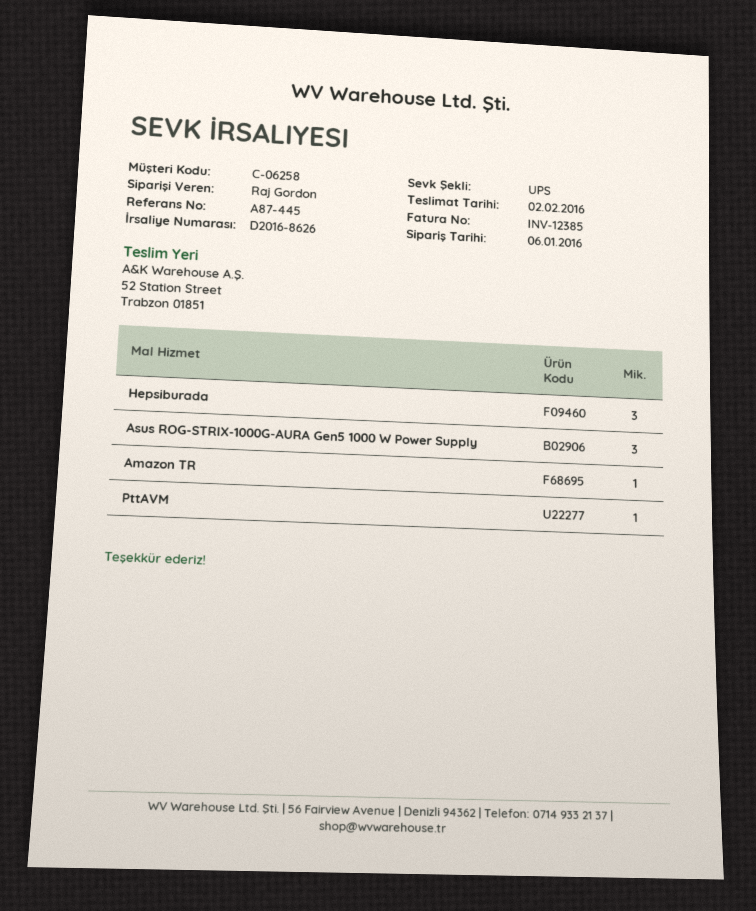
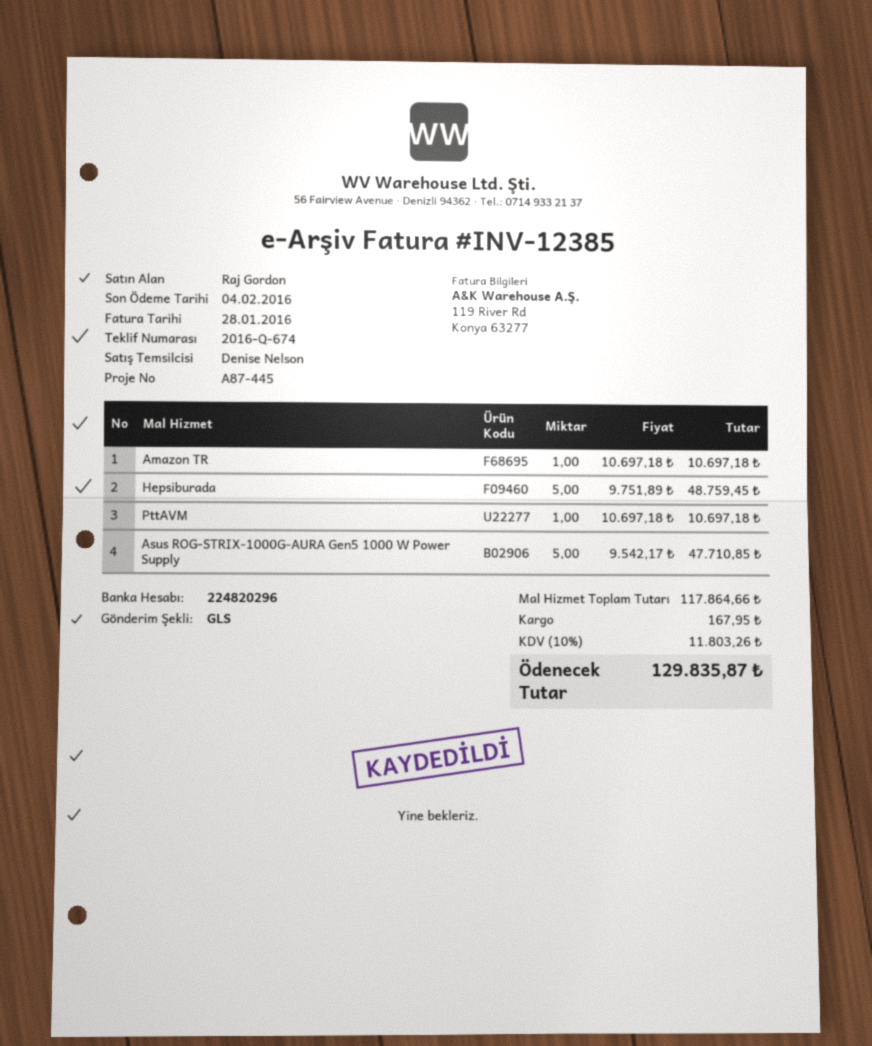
shipping method: UPS -> GLS
Hepsiburada: 3 -> 5
Asus ROG-STRIX-1000G-AURA Gen5 1000 W Power Supply: 3 -> 5

